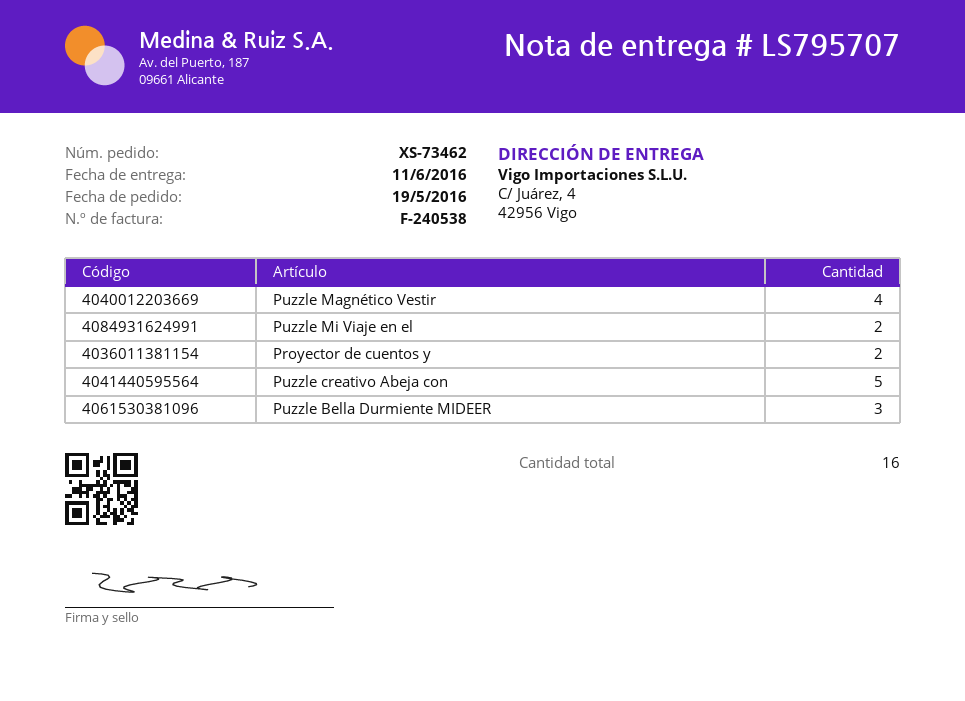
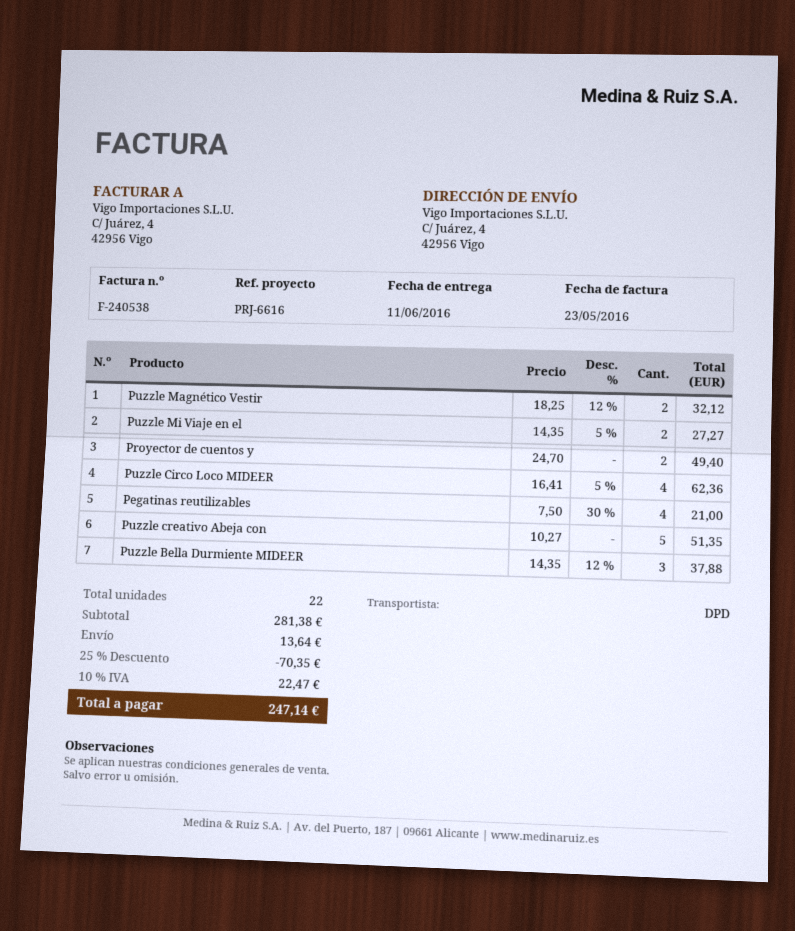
Puzzle Magnético Vestir: 4 -> 2
Puzzle Circo Loco MIDEER: none -> 4
Pegatinas reutilizables: none -> 4
total quantity: 16 -> 22

